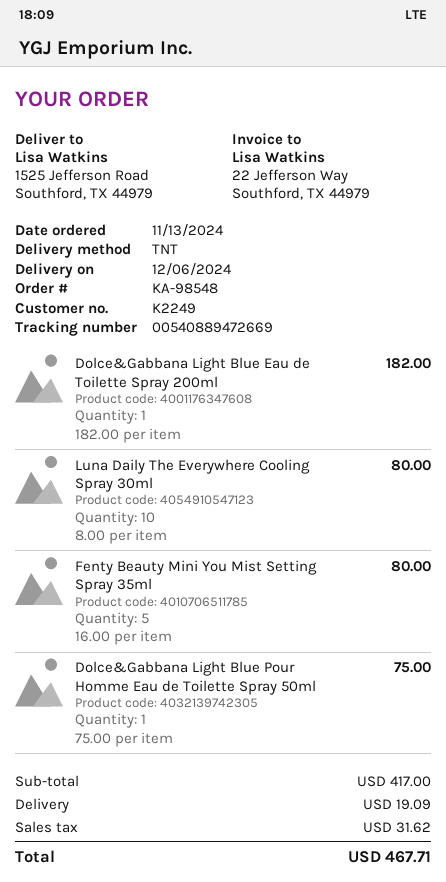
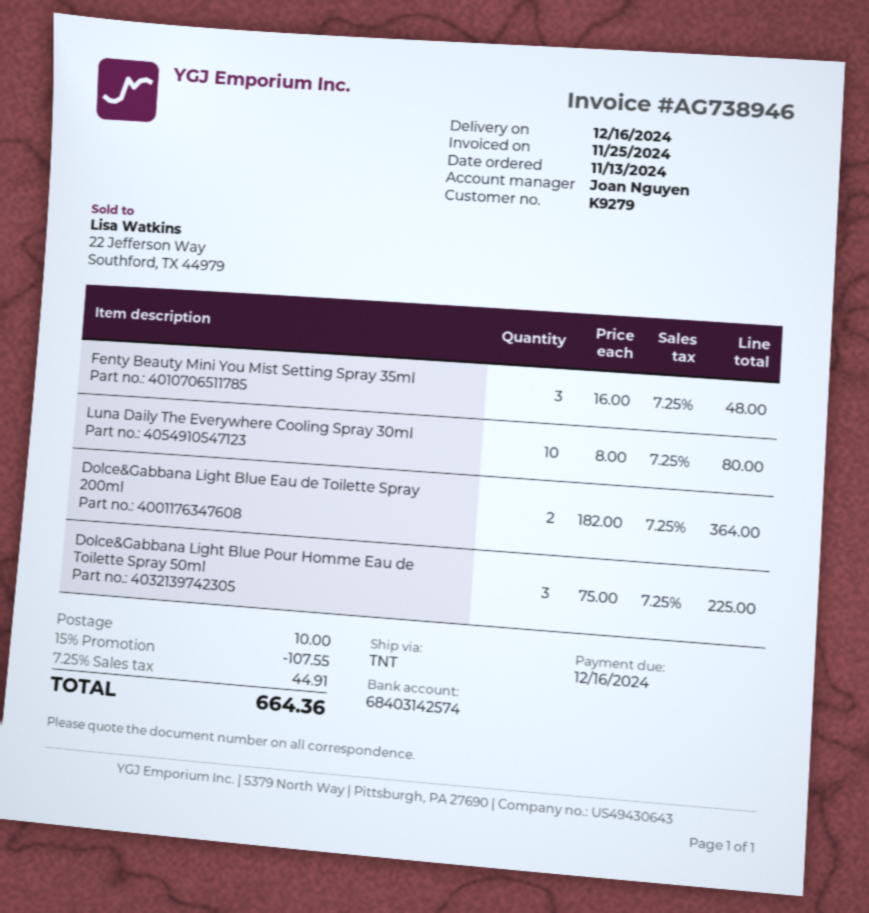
delivery date: 2024-12-06 -> 2024-12-16
customer number: K2249 -> K9279
Dolce&Gabbana Light Blue Eau de Toilette Spray 200ml: 1 x 182.00 = 182.00 -> 2 x 182.00 = 364.00
Fenty Beauty Mini You Mist Setting Spray 35ml: 5 x 16.00 = 80.00 -> 3 x 16.00 = 48.00
Dolce&Gabbana Light Blue Pour Homme Eau de Toilette Spray 50ml: 1 x 75.00 = 75.00 -> 3 x 75.00 = 225.00
discount: none -> 15% = 107.55
shipping: 19.09 -> 10.00
tax: 31.62 -> 44.91
total: 467.71 -> 664.36

